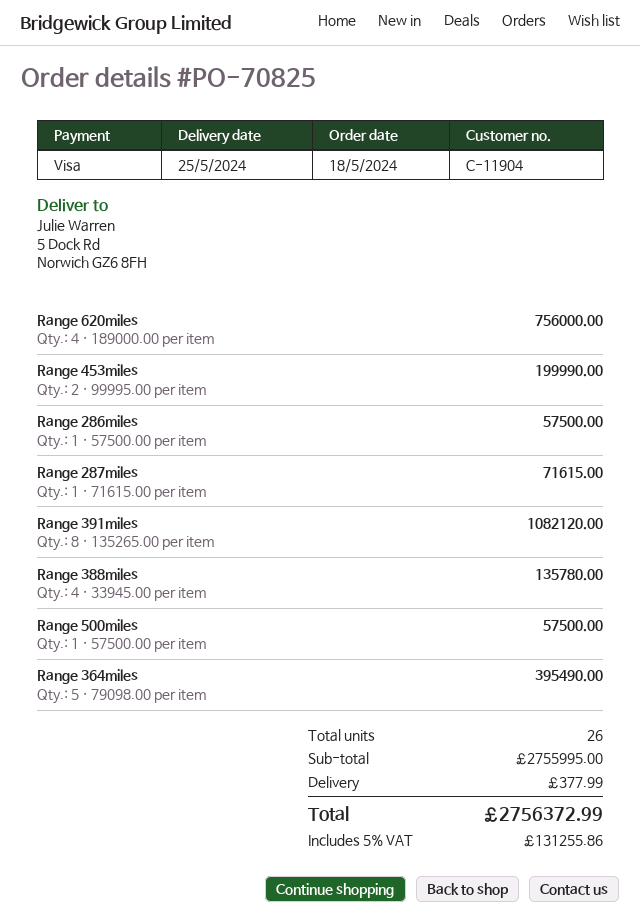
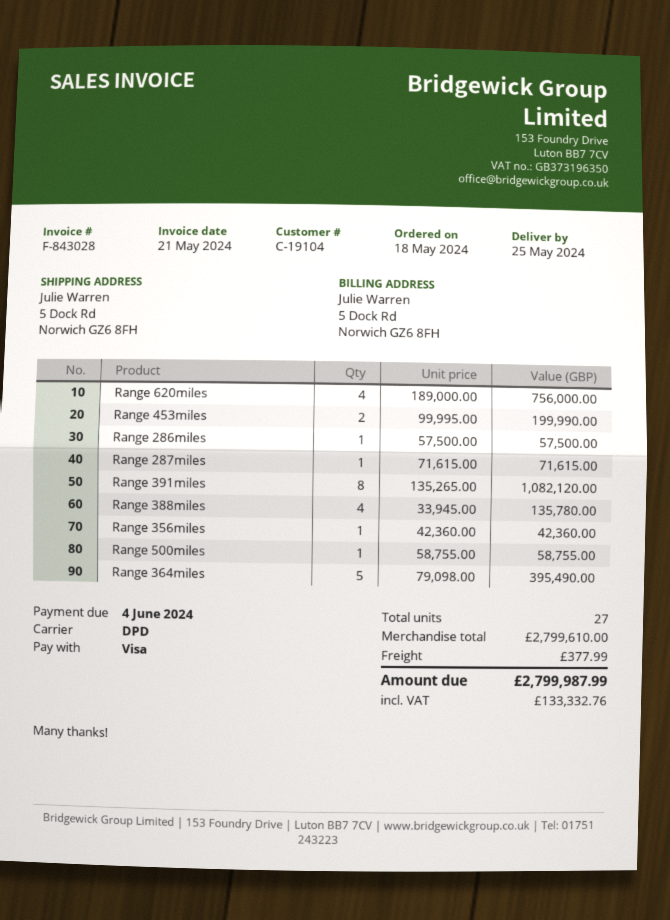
customer number: C-11904 -> C-19104
Range 500miles: 1 x 57500.00 = 57500.00 -> 1 x 58755.00 = 58755.00
Range 356miles: none -> 1 x 42360.00 = 42360.00
total quantity: 26 -> 27
subtotal: 2755995.00 -> 2799610.00
tax: 131255.86 -> 133332.76
total: 2756372.99 -> 2799987.99

